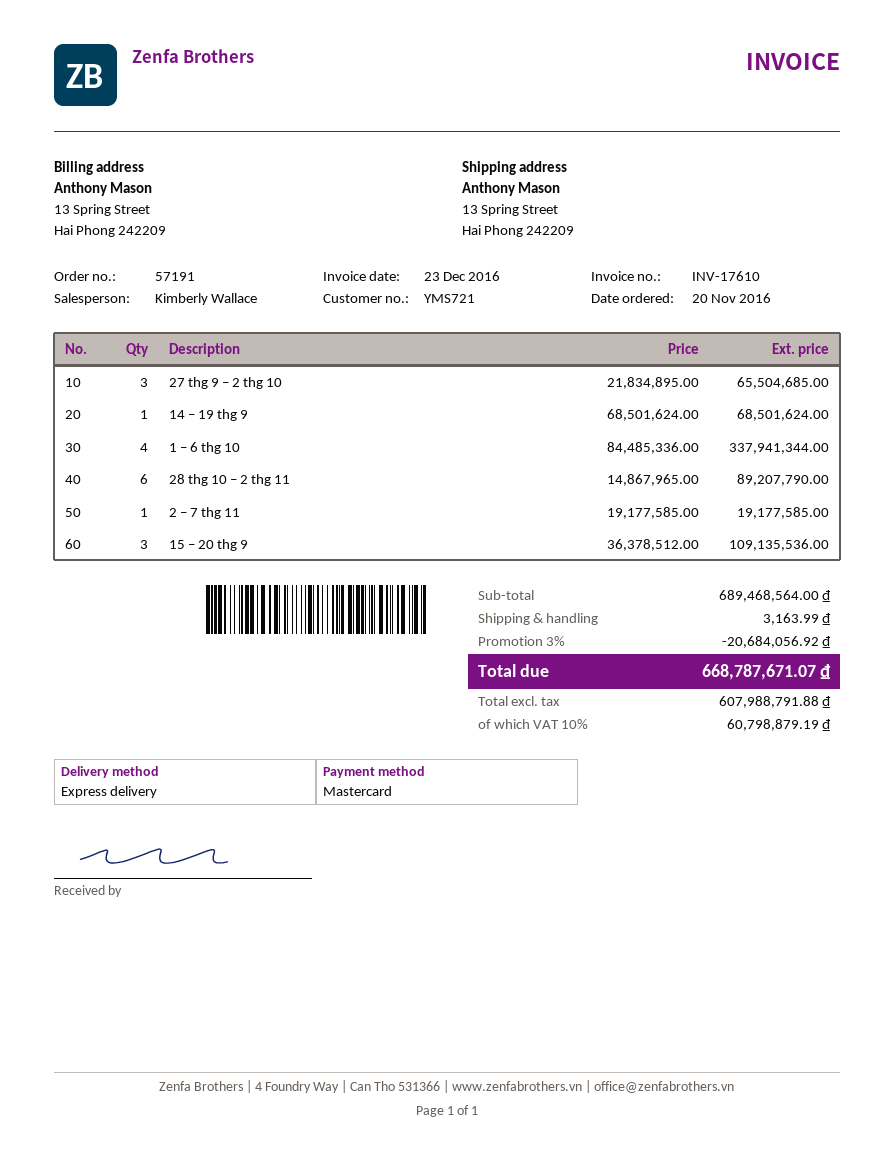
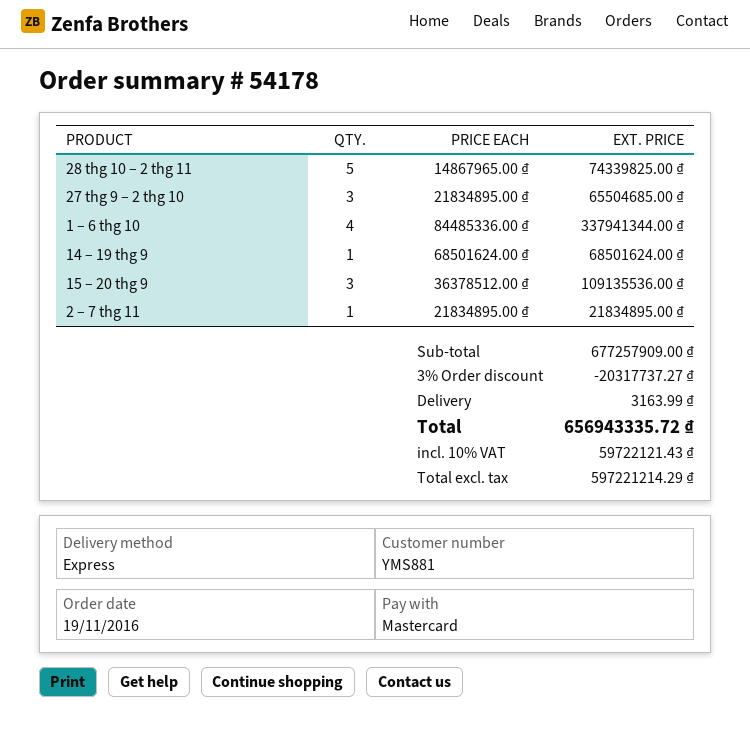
order number: 57191 -> 54178
order date: 2016-11-20 -> 2016-11-19
customer number: YMS721 -> YMS881
28 thg 10 – 2 thg 11: 6 x 14867965.00 = 89207790.00 -> 5 x 14867965.00 = 74339825.00
2 – 7 thg 11: 1 x 19177585.00 = 19177585.00 -> 1 x 21834895.00 = 21834895.00
subtotal: 689468564.00 -> 677257909.00
discount: 3% = 20684056.92 -> 3% = 20317737.27
net: 607988791.88 -> 597221214.29
tax: 10% = 60798879.19 -> 10% = 59722121.43
total: 668787671.07 -> 656943335.72

